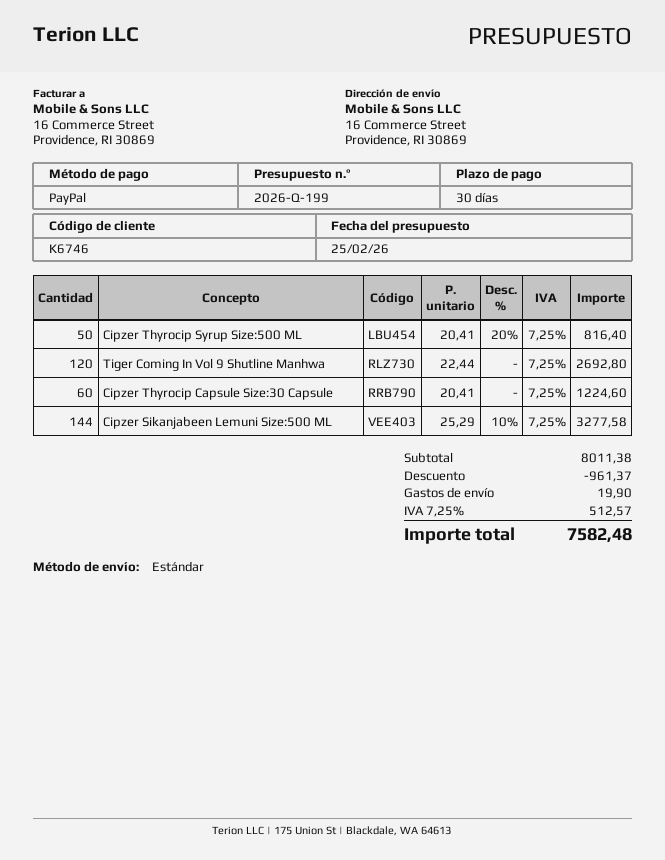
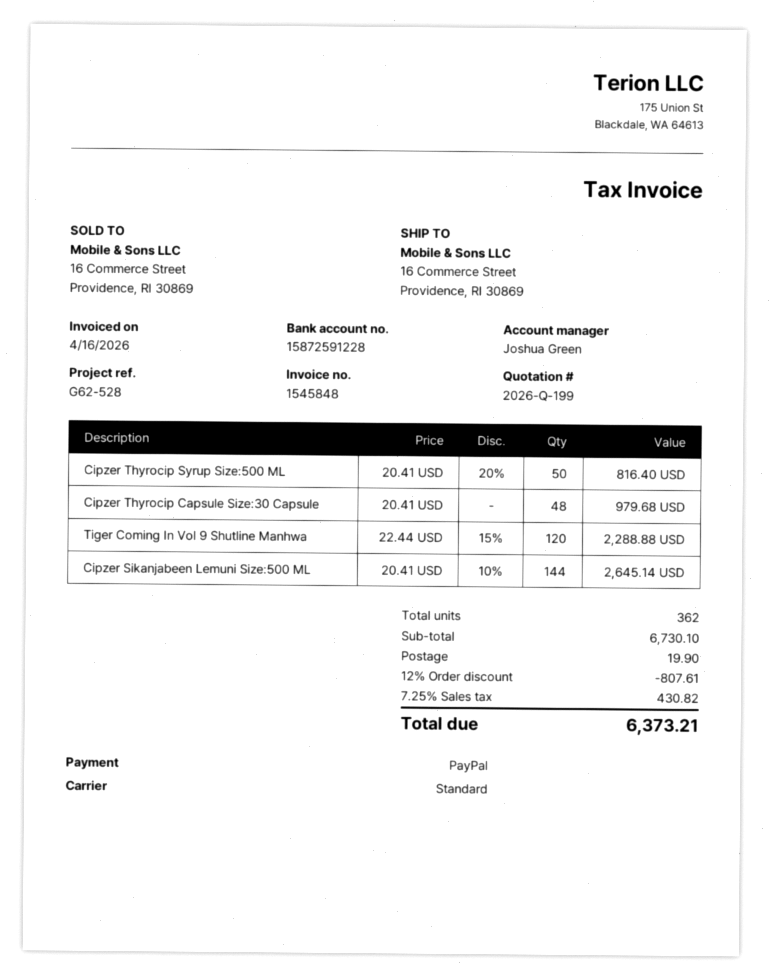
Tiger Coming In Vol 9 Shutline Manhwa: 120 x 22.44 = 2692.80 -> 120 x 22.44 - 15% = 2288.88
Cipzer Thyrocip Capsule Size:30 Capsule: 60 x 20.41 = 1224.60 -> 48 x 20.41 = 979.68
Cipzer Sikanjabeen Lemuni Size:500 ML: 144 x 25.29 - 10% = 3277.58 -> 144 x 20.41 - 10% = 2645.14
subtotal: 8011.38 -> 6730.10
discount: 961.37 -> 807.61
tax: 7.25% = 512.57 -> 7.25% = 430.82
total: 7582.48 -> 6373.21

